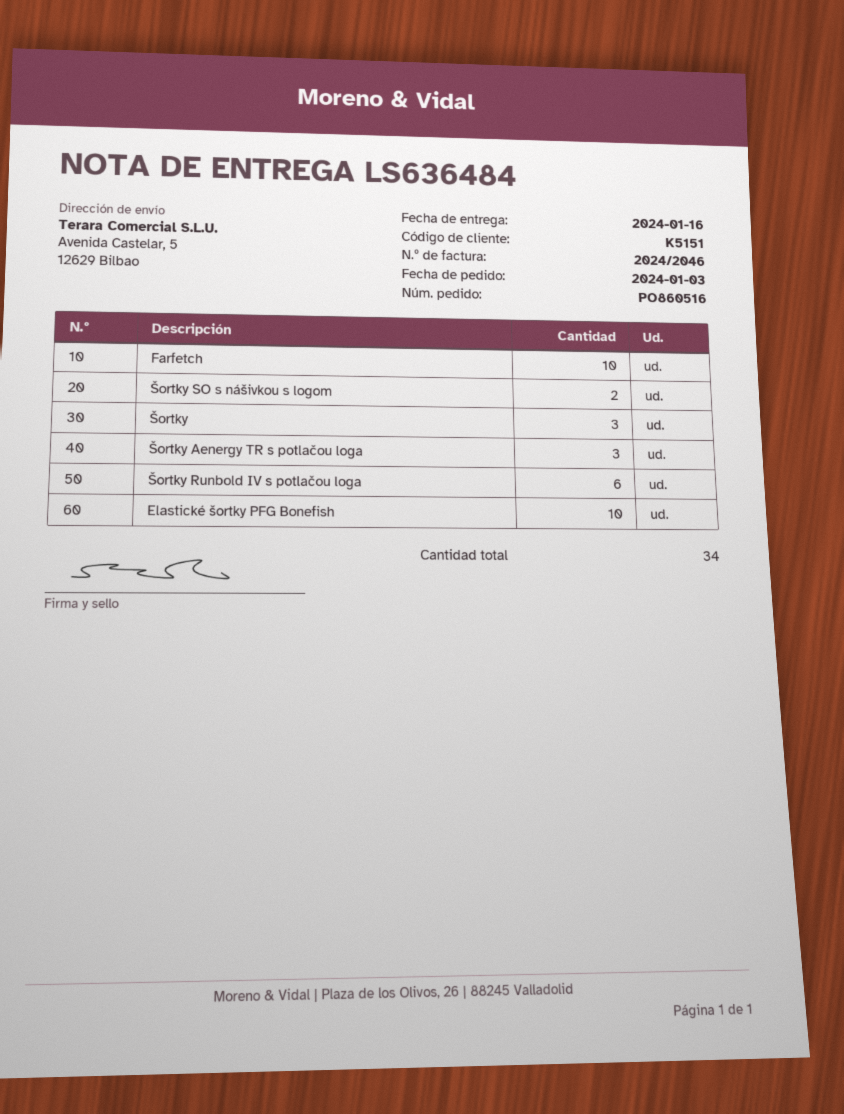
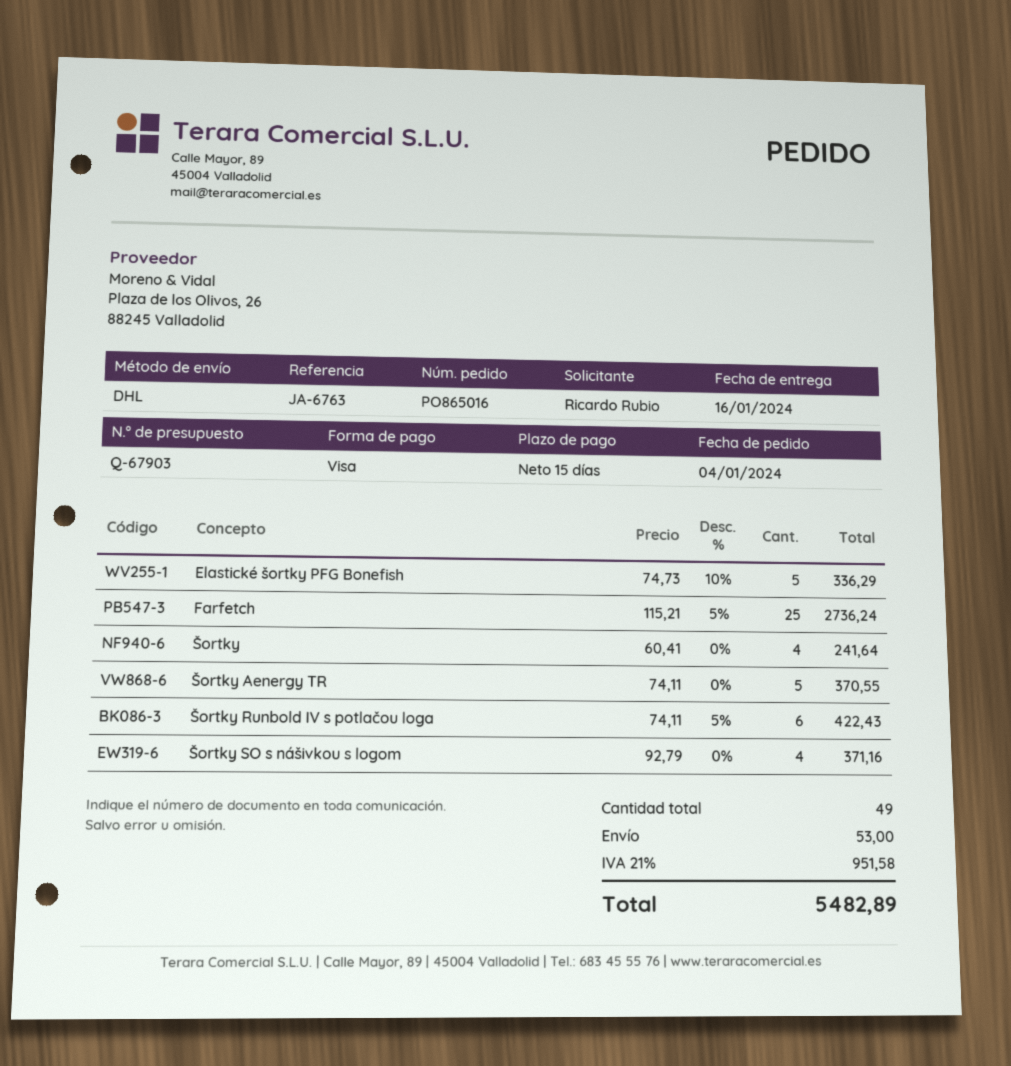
order number: PO860516 -> PO865016
order date: 2024-01-03 -> 2024-01-04
Farfetch: 10 -> 25
Šortky SO s nášivkou s logom: 2 -> 4
Šortky: 3 -> 4
Šortky Aenergy TR s potlačou loga: 3 -> none
Elastické šortky PFG Bonefish: 10 -> 5
Šortky Aenergy TR: none -> 5
total quantity: 34 -> 49

